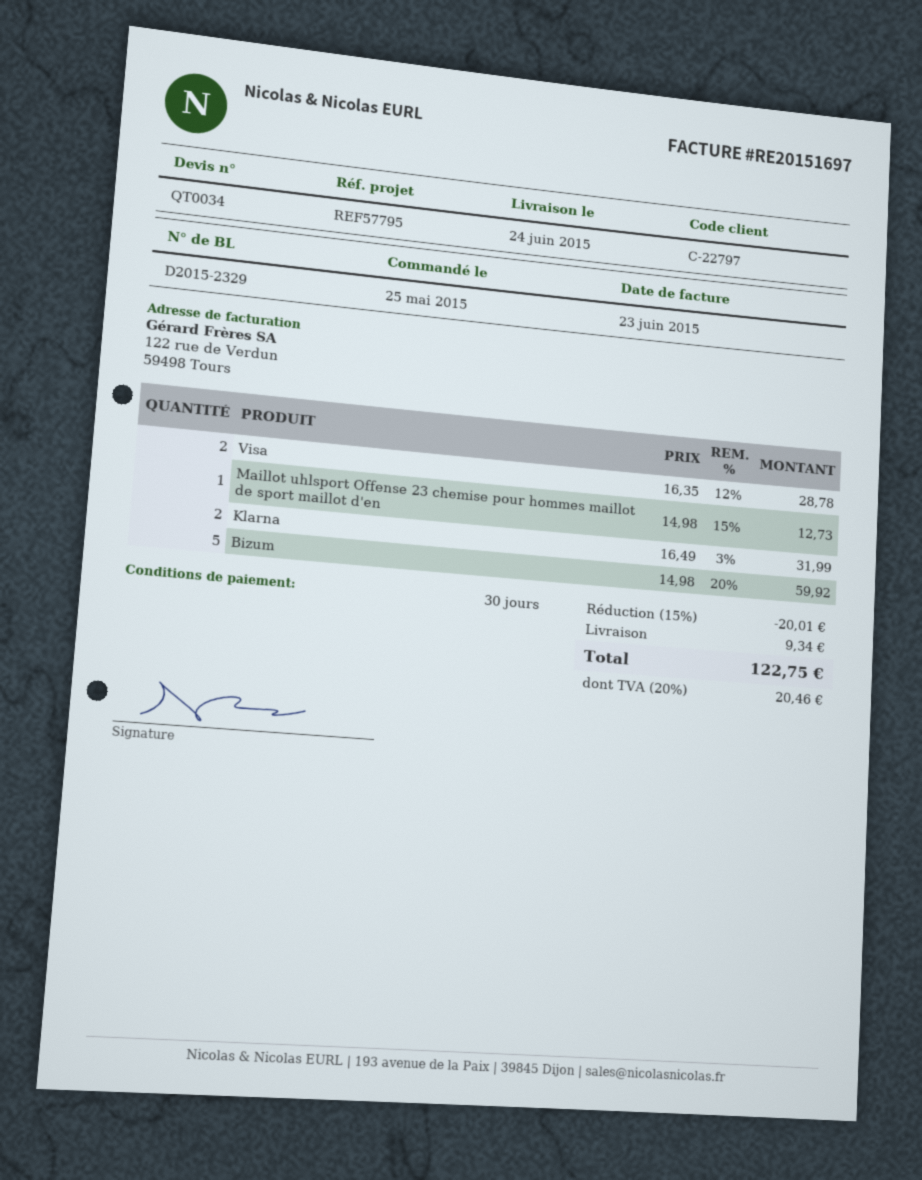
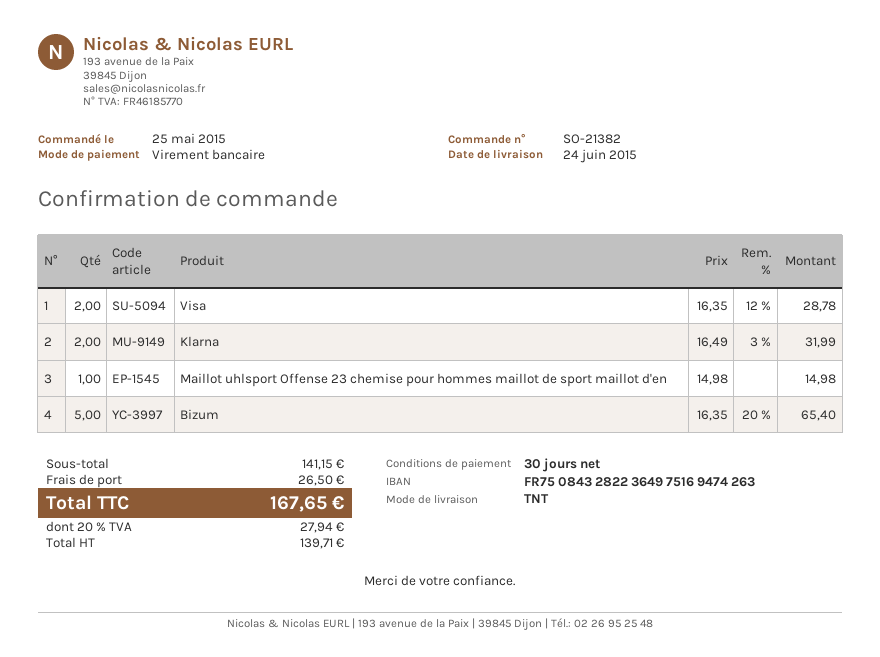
Maillot uhlsport Offense 23 chemise pour hommes maillot de sport maillot d'en: 1 x 14.98 - 15% = 12.73 -> 1 x 14.98 = 14.98
Bizum: 5 x 14.98 - 20% = 59.92 -> 5 x 16.35 - 20% = 65.40
discount: 15% = 20.01 -> none
shipping: 9.34 -> 26.50
tax: 20% = 20.46 -> 20% = 27.94
total: 122.75 -> 167.65

